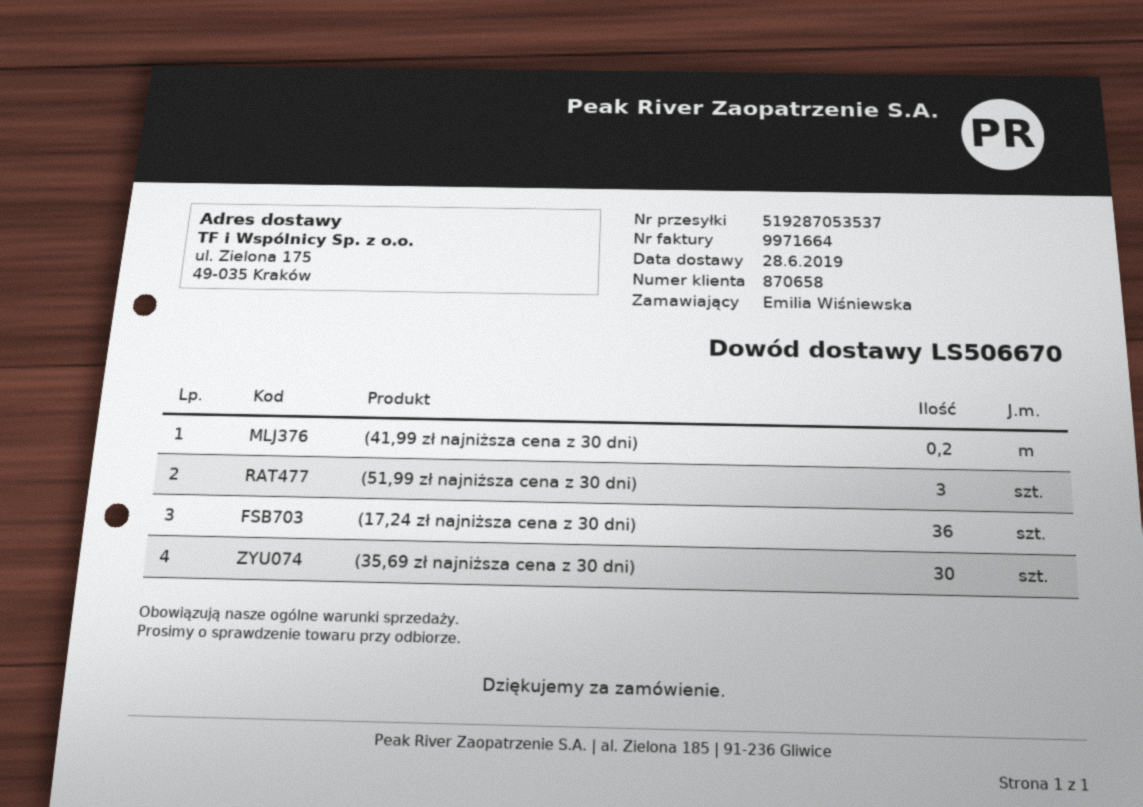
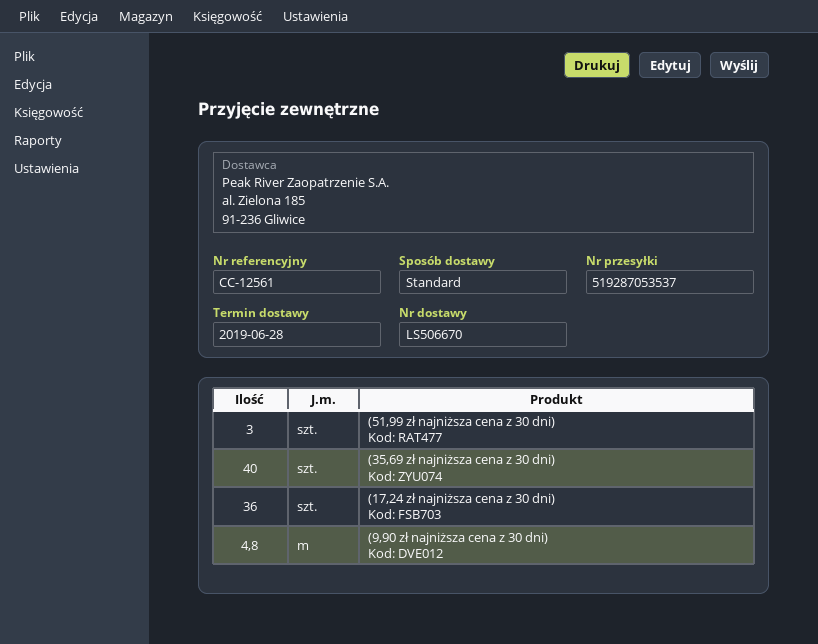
(41,99 zł najniższa cena z 30 dni): 0.2 -> none
(35,69 zł najniższa cena z 30 dni): 30 -> 40
(9,90 zł najniższa cena z 30 dni): none -> 4.8

